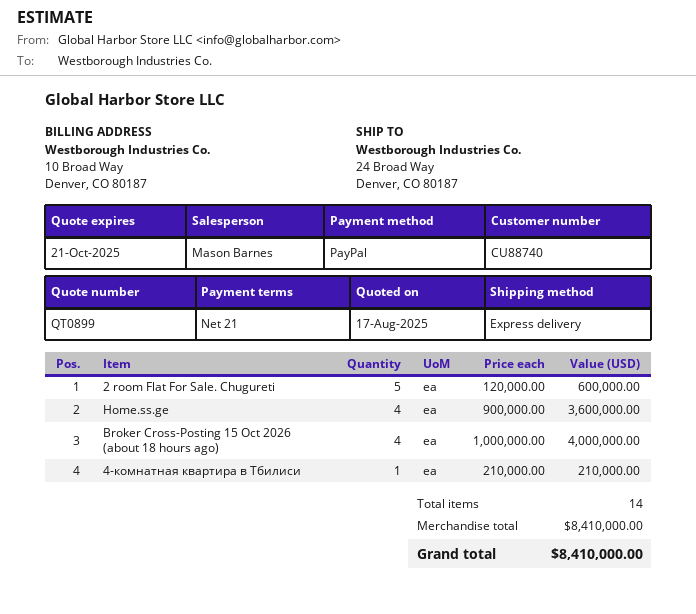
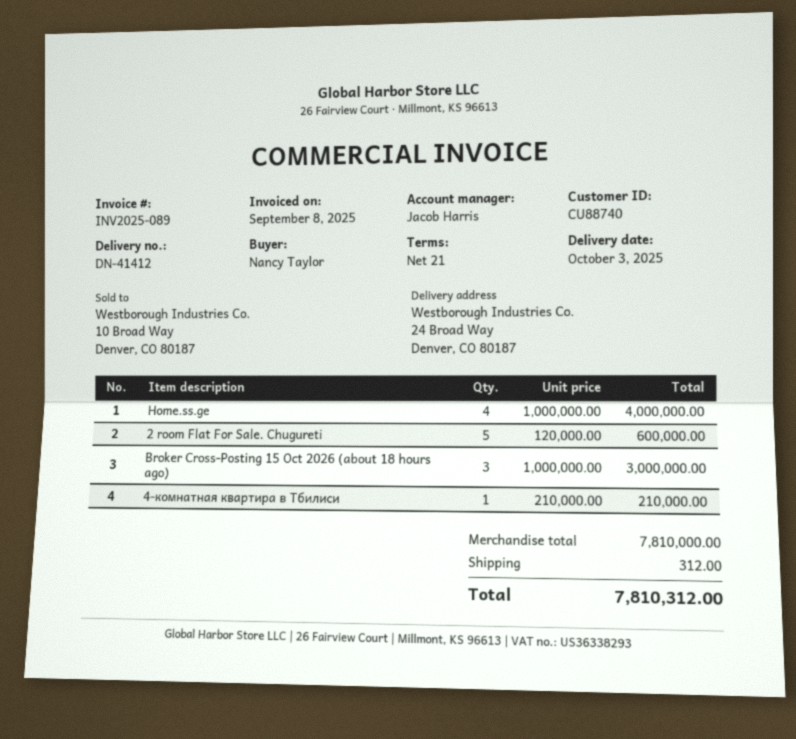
sales rep: Mason Barnes -> Jacob Harris
Home.ss.ge: 4 x 900000.00 = 3600000.00 -> 4 x 1000000.00 = 4000000.00
Broker Cross-Posting 15 Oct 2026 (about 18 hours ago): 4 x 1000000.00 = 4000000.00 -> 3 x 1000000.00 = 3000000.00
subtotal: 8410000.00 -> 7810000.00
shipping: none -> 312.00
total: 8410000.00 -> 7810312.00

